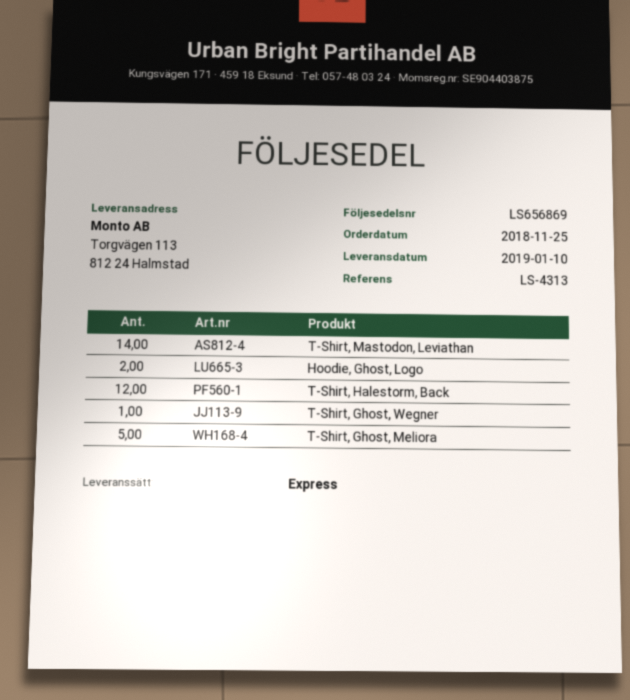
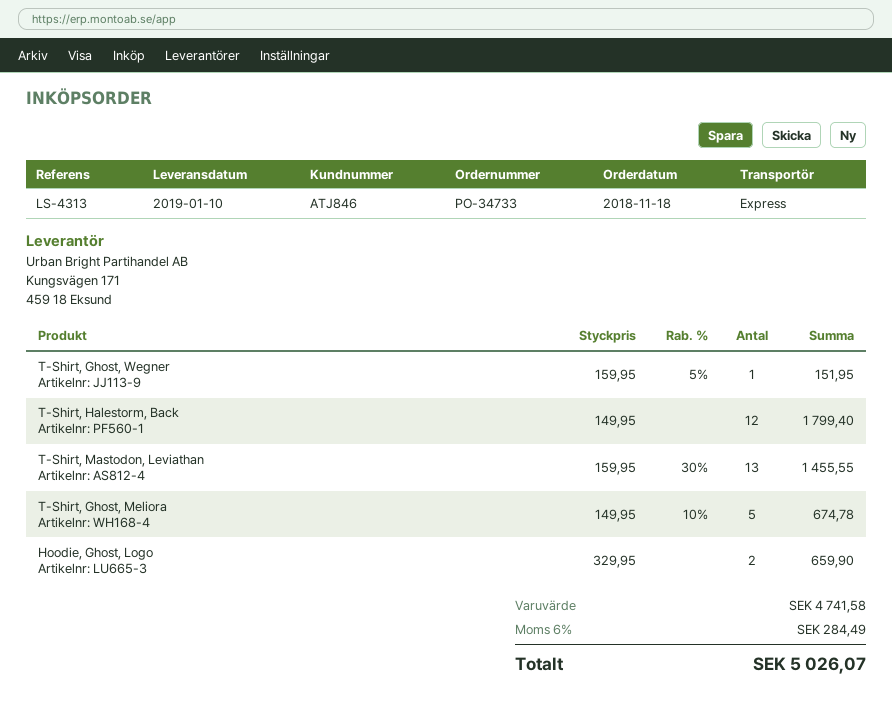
order date: 2018-11-25 -> 2018-11-18
T-Shirt, Mastodon, Leviathan: 14 -> 13

